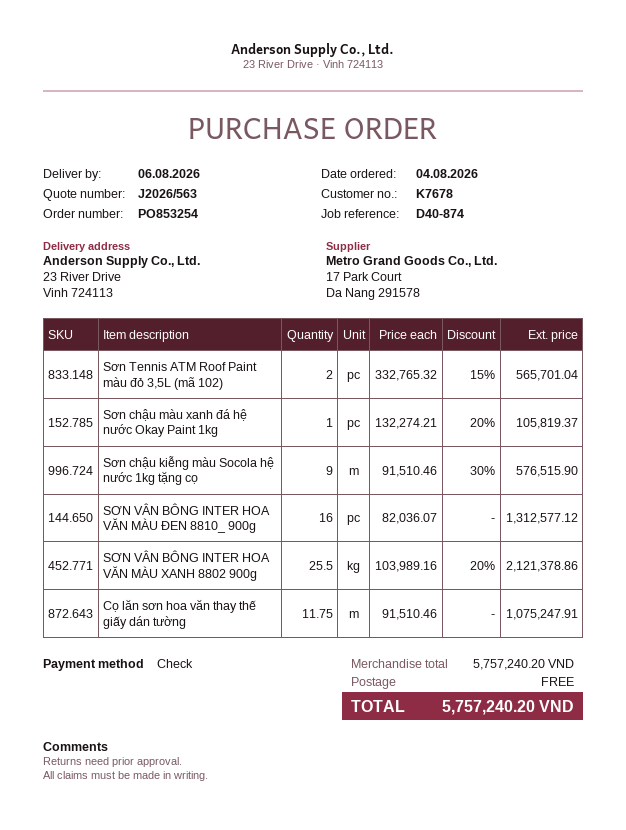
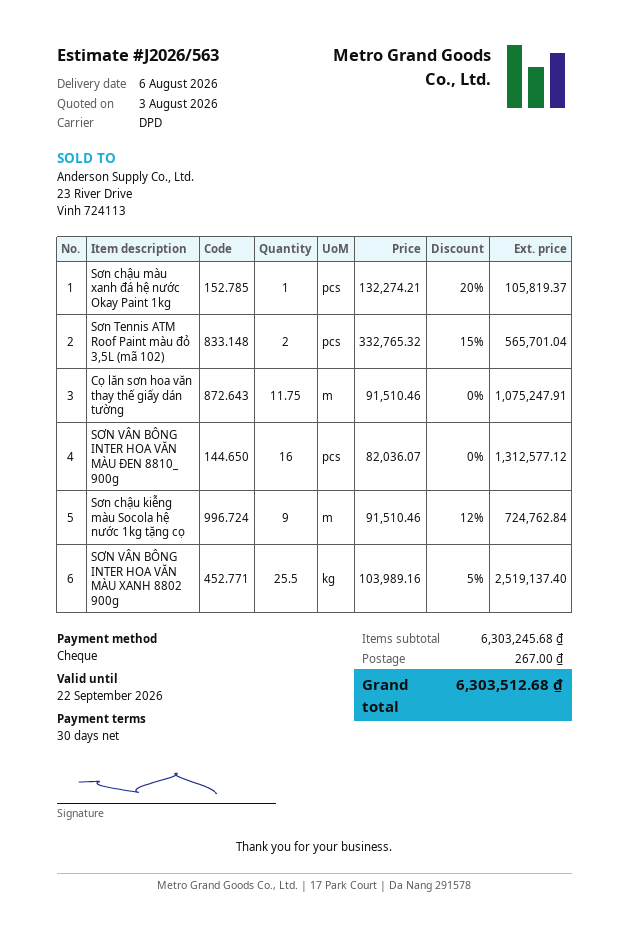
Sơn chậu kiễng màu Socola hệ nước 1kg tặng cọ: 9 x 91510.46 - 30% = 576515.90 -> 9 x 91510.46 - 12% = 724762.84
SƠN VÂN BÔNG INTER HOA VĂN MÀU XANH 8802 900g: 25.5 x 103989.16 - 20% = 2121378.86 -> 25.5 x 103989.16 - 5% = 2519137.40
subtotal: 5757240.20 -> 6303245.68
shipping: 0.00 -> 267.00
total: 5757240.20 -> 6303512.68

